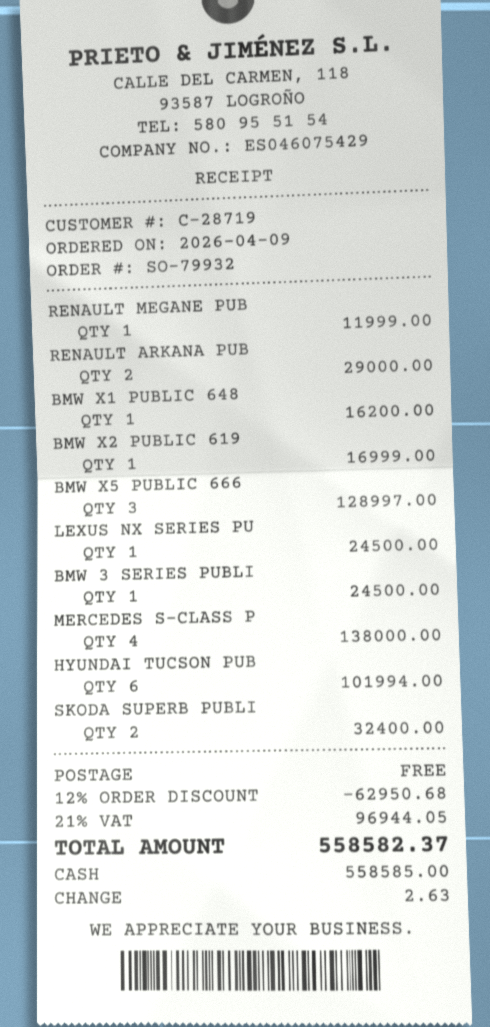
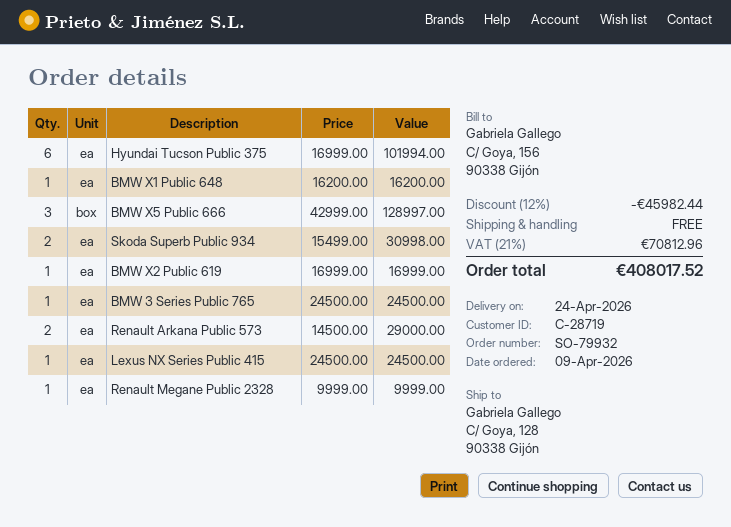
RENAULT MEGANE PUB: 1 for 11999.00 -> 1 for 9999.00
MERCEDES S-CLASS P: 4 for 138000.00 -> none
SKODA SUPERB PUBLI: 2 for 32400.00 -> 2 for 30998.00
discount: 12% = 62950.68 -> 12% = 45982.44
tax: 21% = 96944.05 -> 21% = 70812.96
total: 558582.37 -> 408017.52

